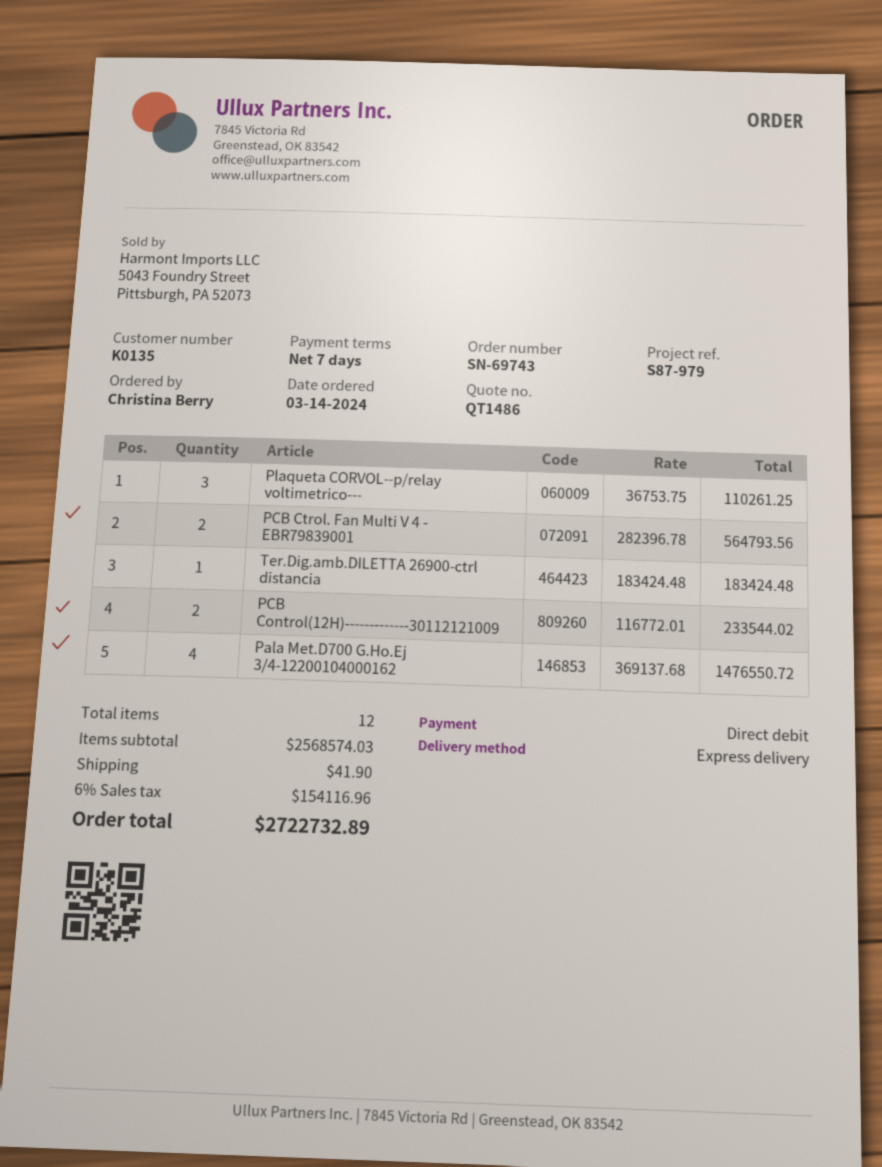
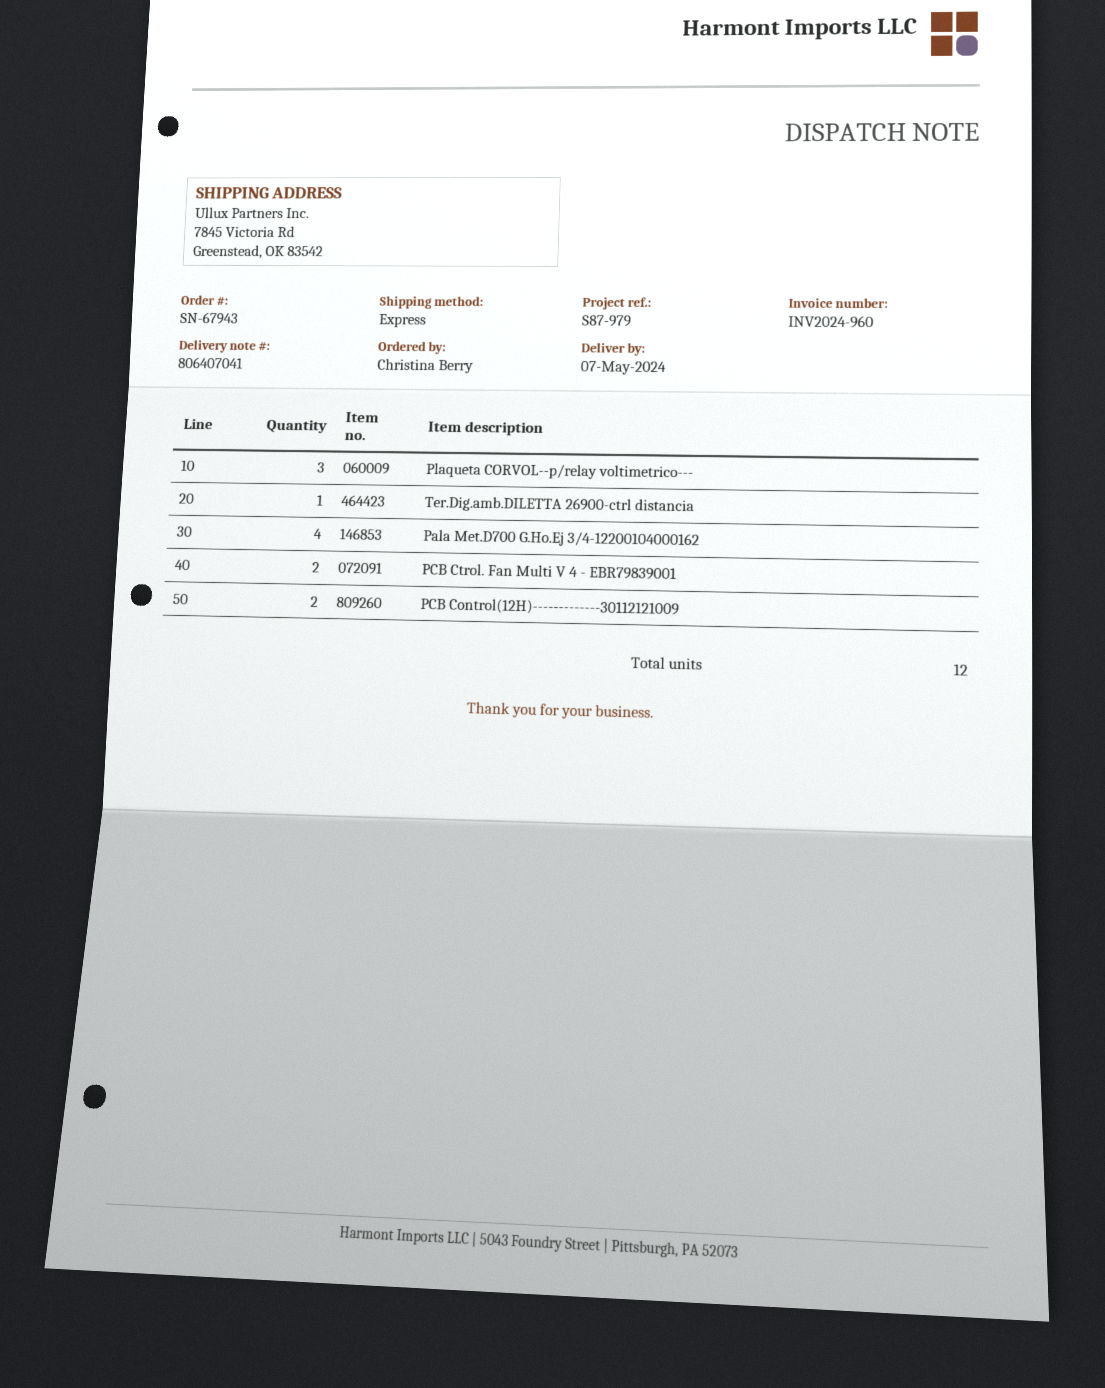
order number: SN-69743 -> SN-67943

